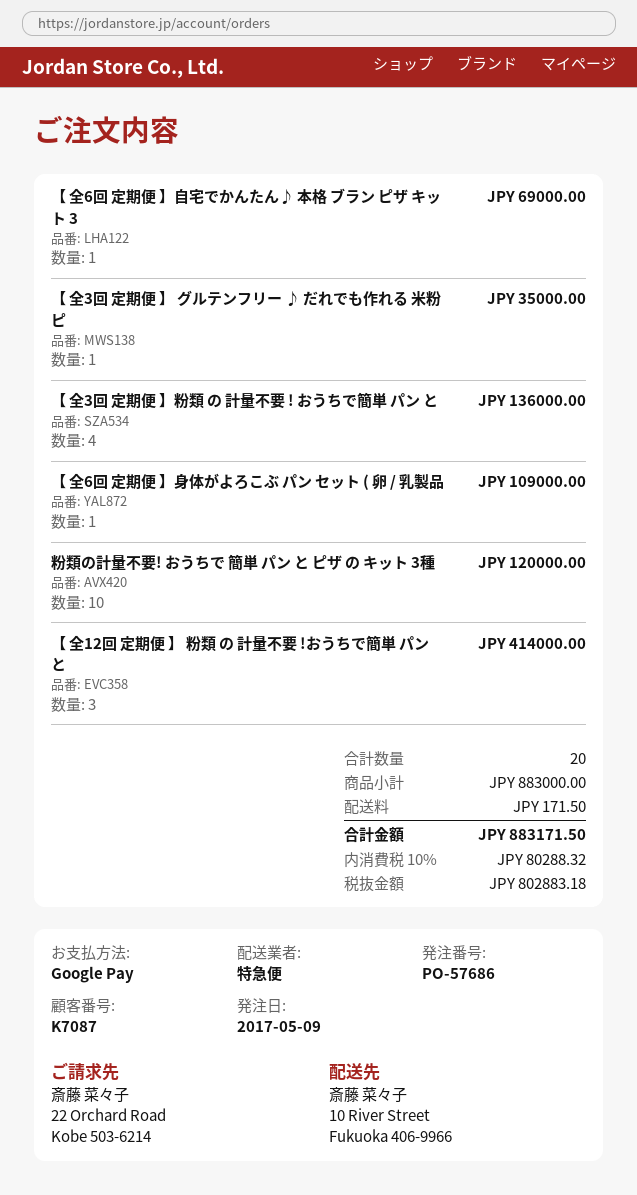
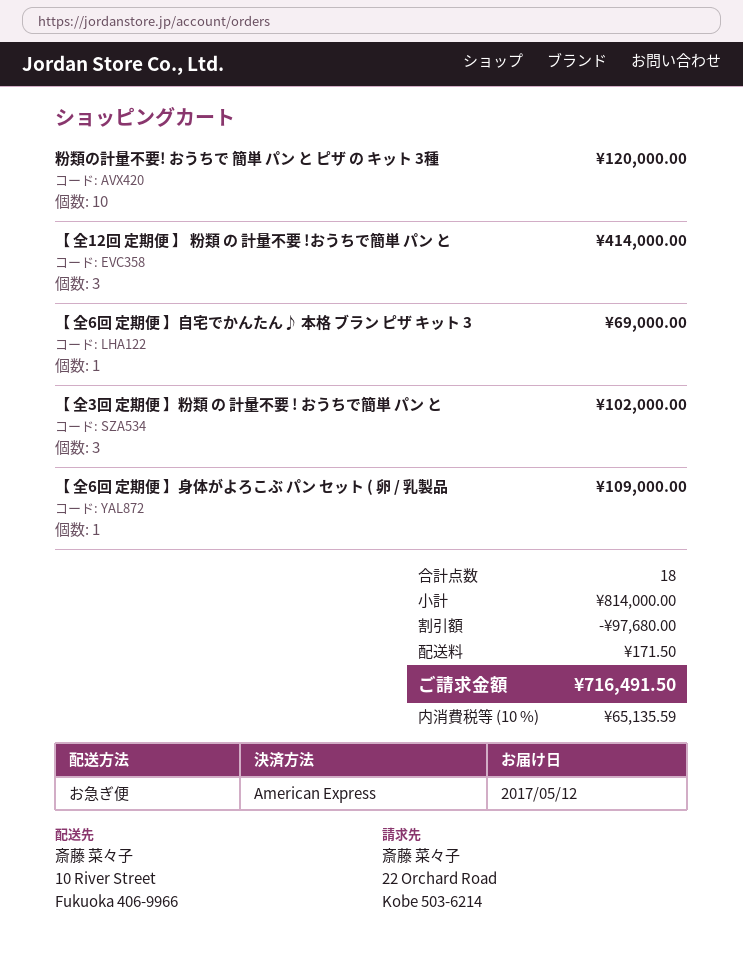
payment method: Google Pay -> American Express
【 全3回 定期便 】 グルテンフリー ♪ だれでも作れる 米粉 ピ: 1 for 35000.00 -> none
【 全3回 定期便 】粉類 の 計量不要 ! おうちで簡単 パン と: 4 for 136000.00 -> 3 for 102000.00
total quantity: 20 -> 18
subtotal: 883000.00 -> 814000.00
discount: none -> 97680.00
tax: 10% = 80288.32 -> 10% = 65135.59
total: 883171.50 -> 716491.50

